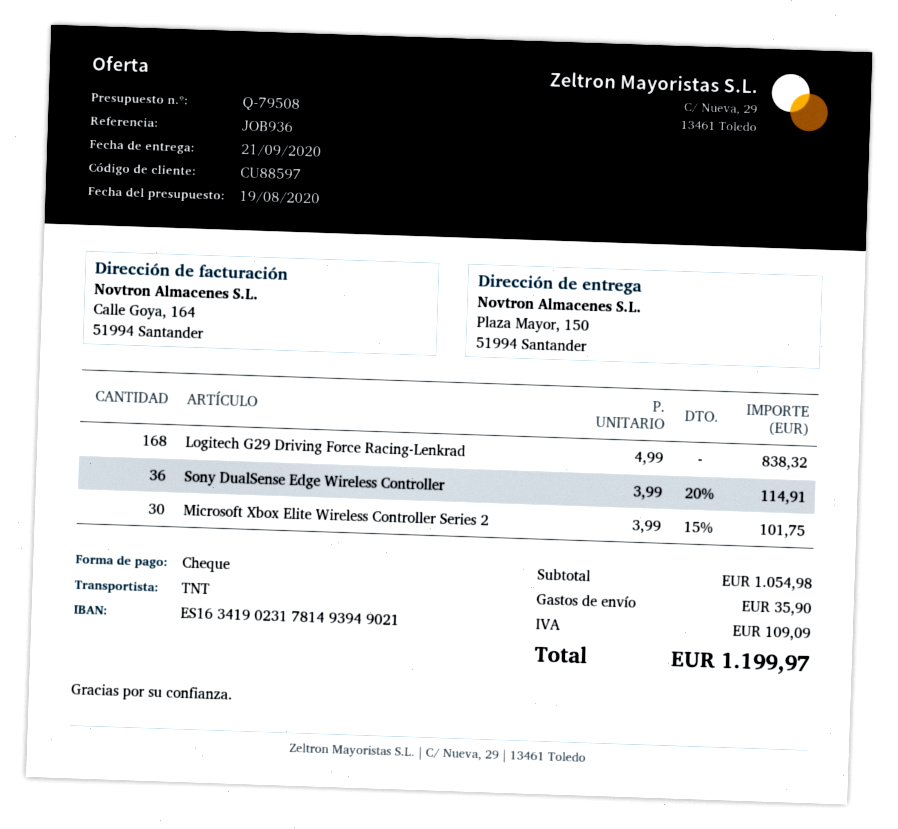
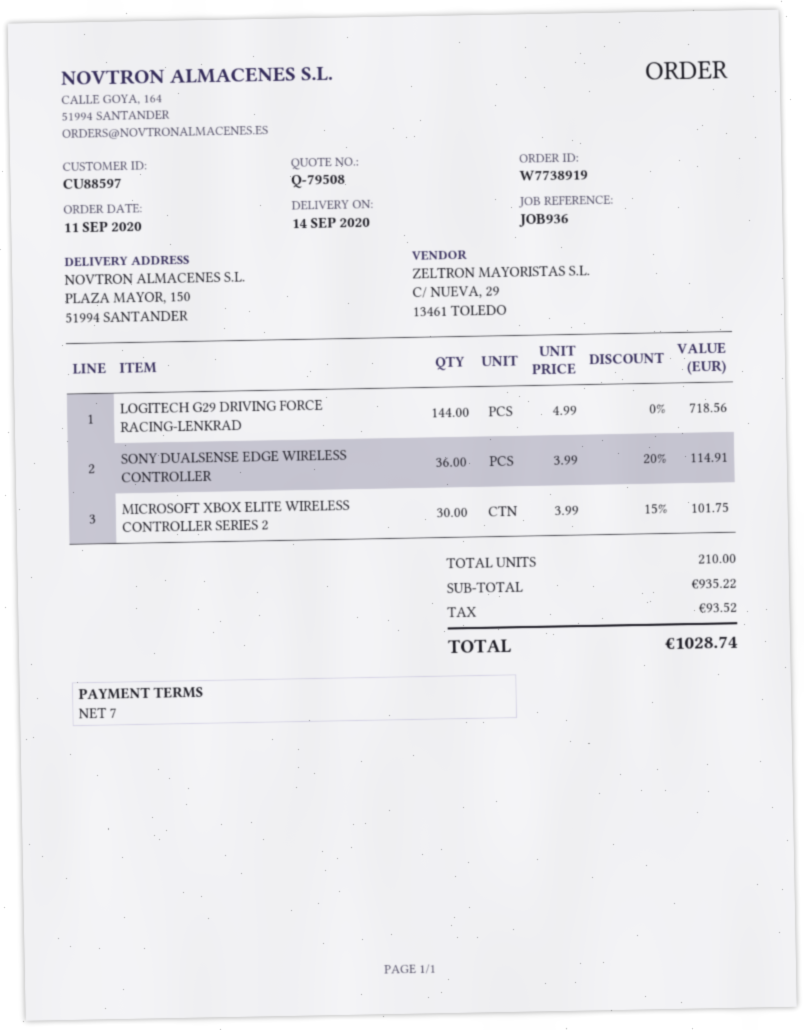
delivery date: 2020-09-21 -> 2020-09-14
Logitech G29 Driving Force Racing-Lenkrad: 168 x 4.99 = 838.32 -> 144 x 4.99 = 718.56
subtotal: 1054.98 -> 935.22
shipping: 35.90 -> none
tax: 109.09 -> 93.52
total: 1199.97 -> 1028.74

